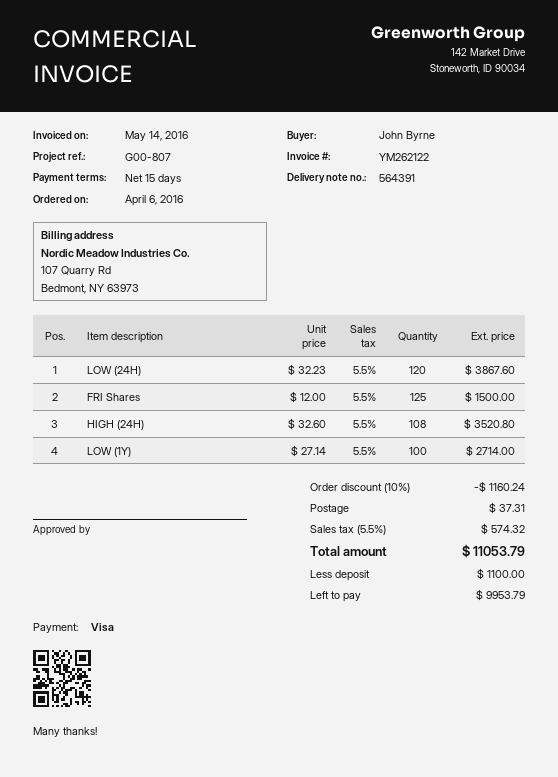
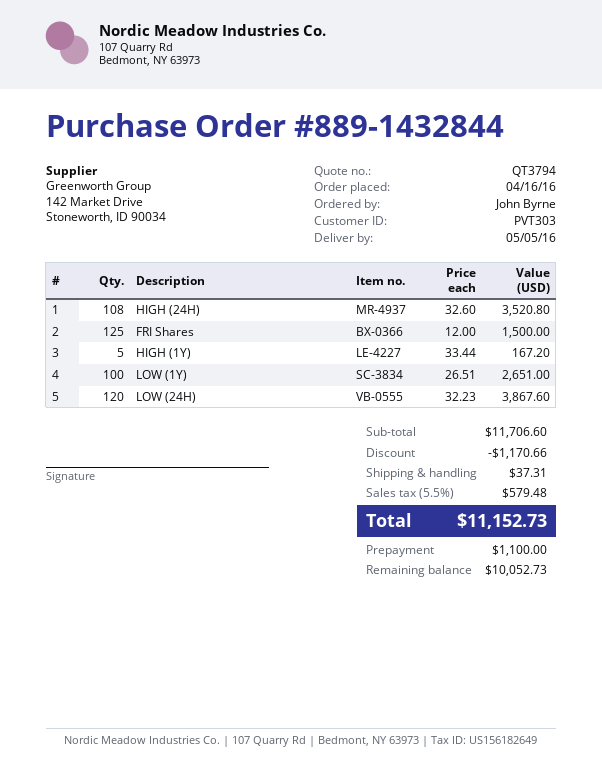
order date: 2016-04-06 -> 2016-04-16
LOW (1Y): 100 x 27.14 = 2714.00 -> 100 x 26.51 = 2651.00
HIGH (1Y): none -> 5 x 33.44 = 167.20
discount: 1160.24 -> 1170.66
tax: 5.5% = 574.32 -> 5.5% = 579.48
total: 11053.79 -> 11152.73
balance: 9953.79 -> 10052.73

